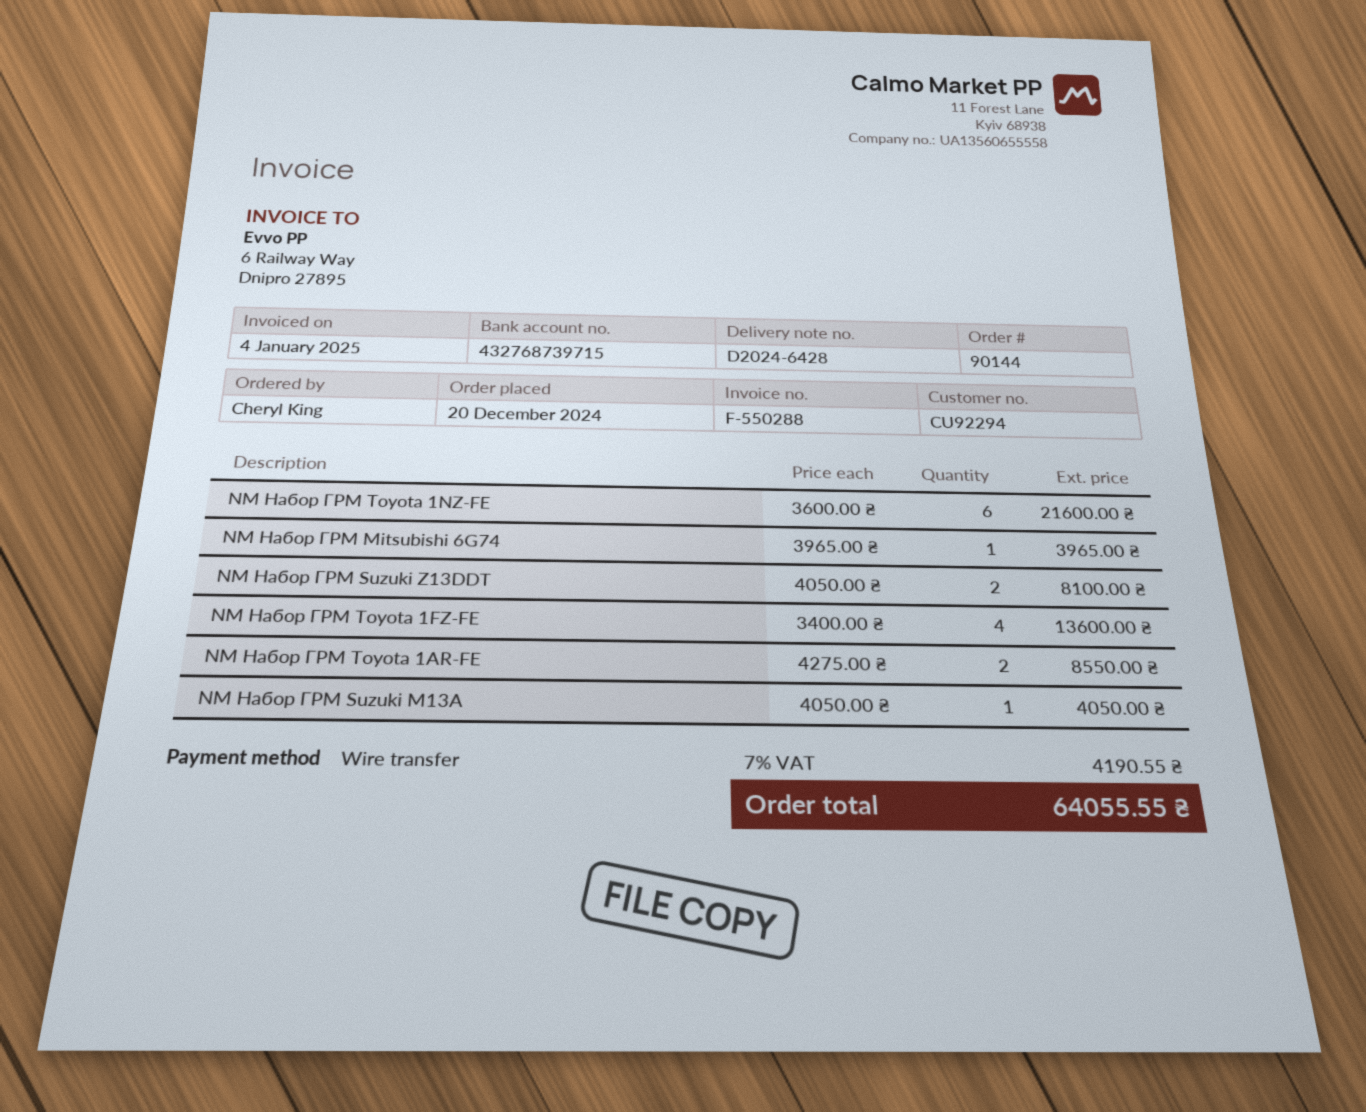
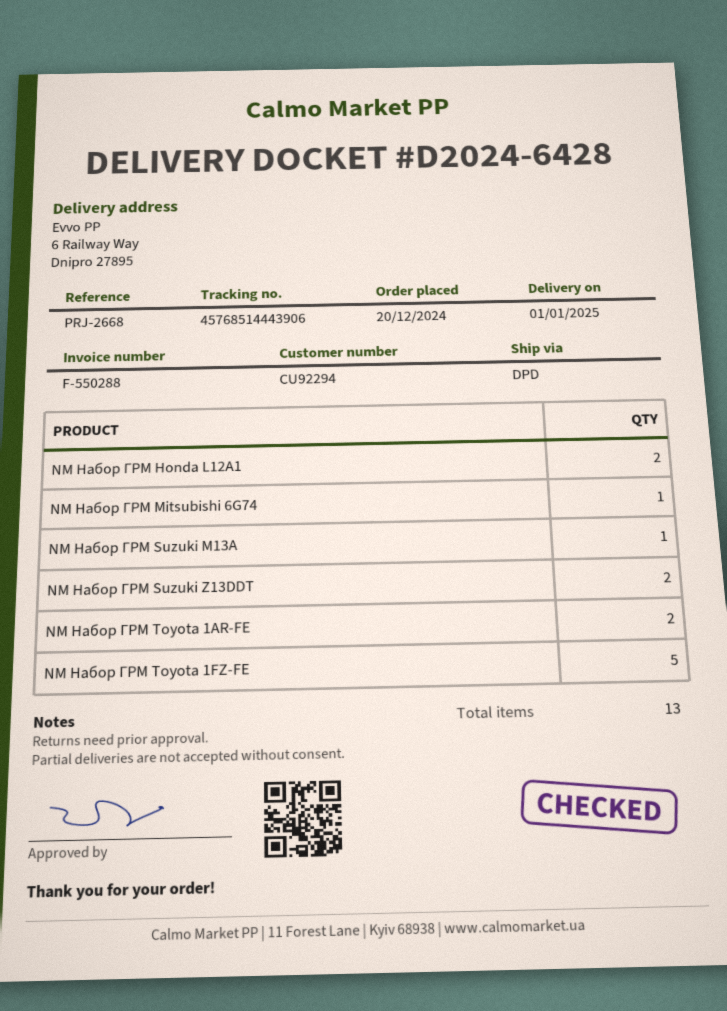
NM Набор ГРМ Toyota 1NZ-FE: 6 -> none
NM Набор ГРМ Toyota 1FZ-FE: 4 -> 5
NM Набор ГРМ Honda L12A1: none -> 2

